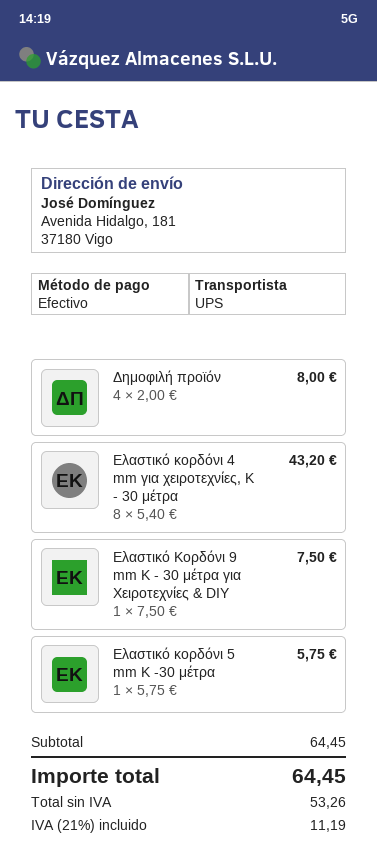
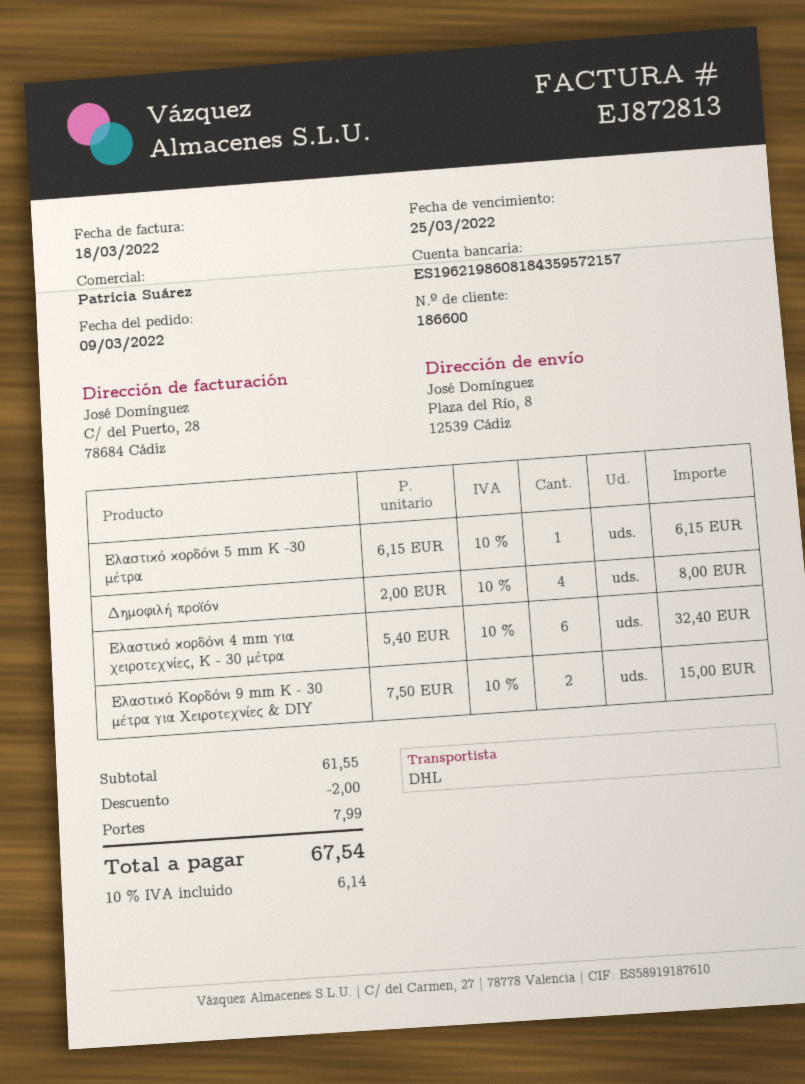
shipping method: UPS -> DHL
ship to: Avenida Hidalgo, 181, 37180 Vigo -> Plaza del Río, 8, 12539 Cádiz
Ελαστικό κορδόνι 4 mm για χειροτεχνίες, K - 30 μέτρα: 8 x 5.40 = 43.20 -> 6 x 5.40 = 32.40
Ελαστικό Κορδόνι 9 mm K - 30 μέτρα για Χειροτεχνίες & DIY: 1 x 7.50 = 7.50 -> 2 x 7.50 = 15.00
Ελαστικό κορδόνι 5 mm K -30 μέτρα: 1 x 5.75 = 5.75 -> 1 x 6.15 = 6.15
subtotal: 64.45 -> 61.55
discount: none -> 2.00
shipping: none -> 7.99
tax: 21% = 11.19 -> 10% = 6.14
total: 64.45 -> 67.54

